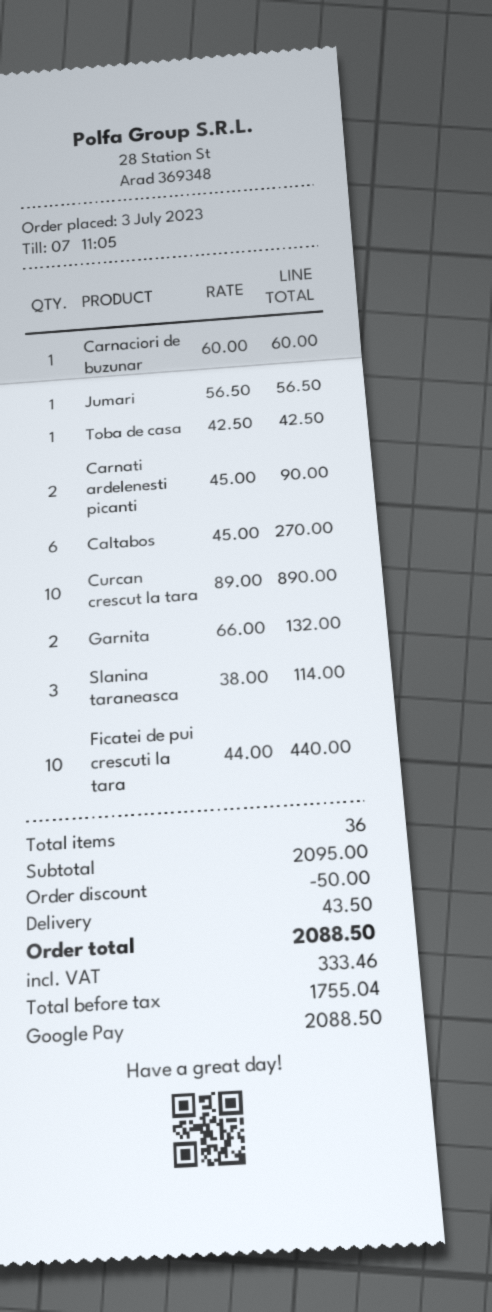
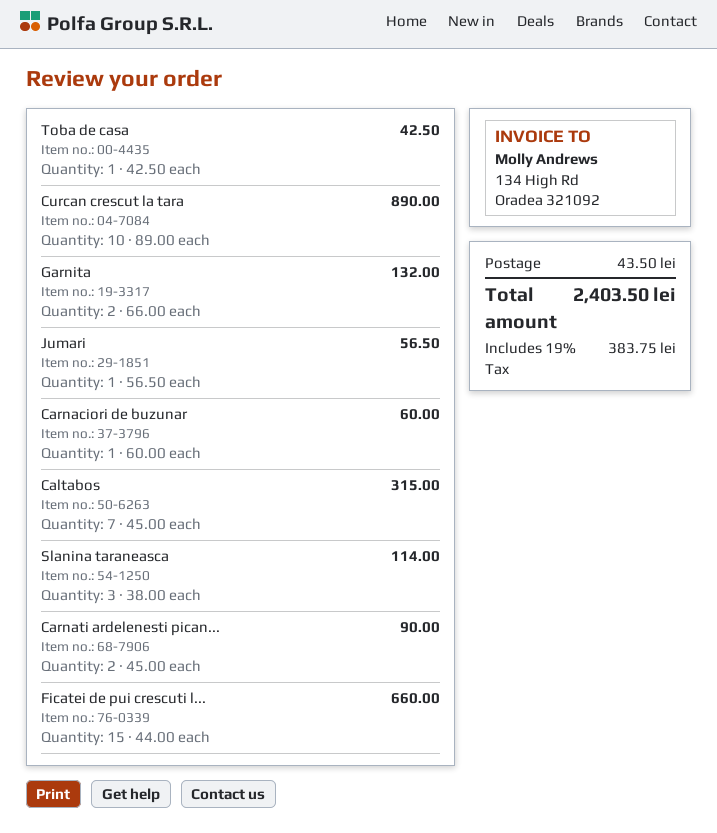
Caltabos: 6 x 45.00 = 270.00 -> 7 x 45.00 = 315.00
Ficatei de pui crescuti la tara: 10 x 44.00 = 440.00 -> 15 x 44.00 = 660.00
discount: 50.00 -> none
tax: 333.46 -> 383.75
total: 2088.50 -> 2403.50

